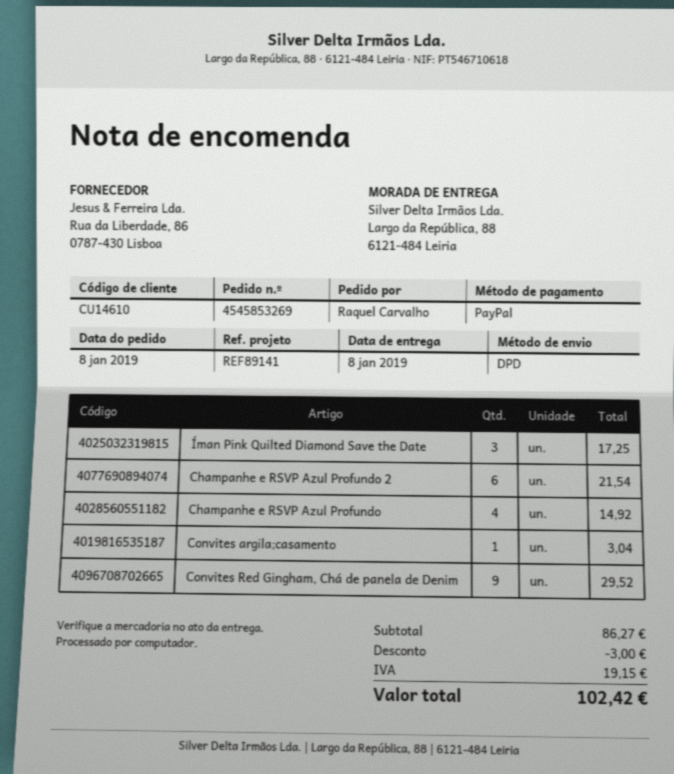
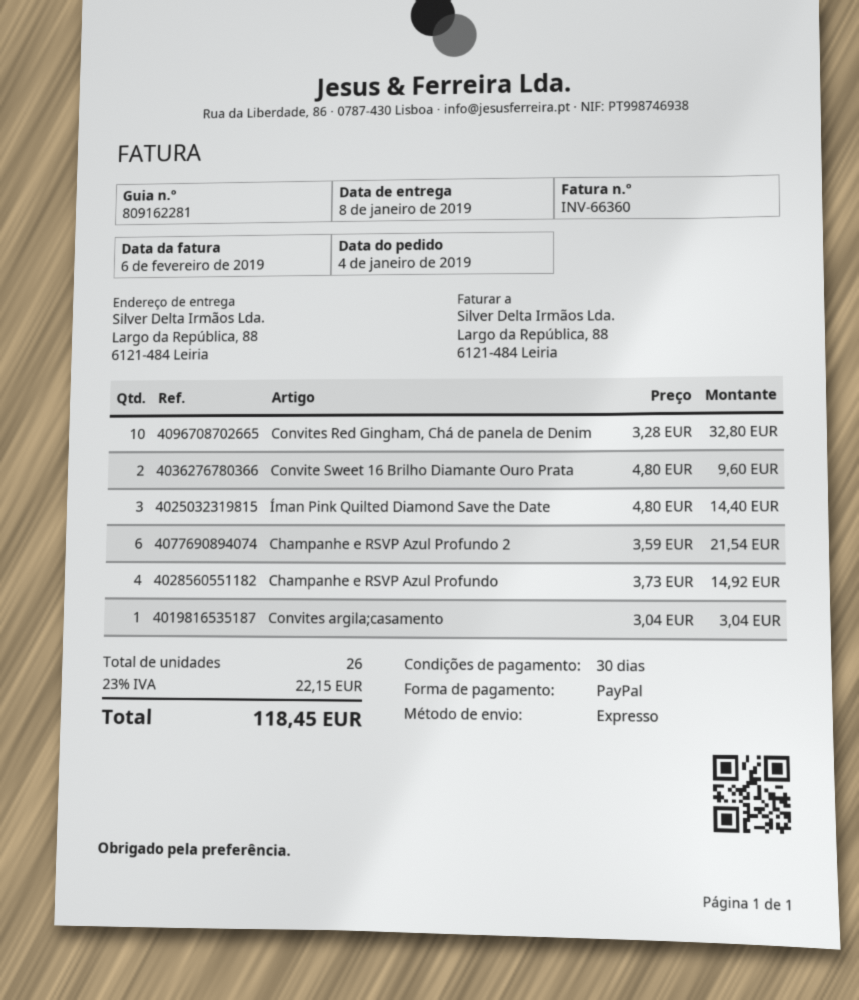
order date: 2019-01-08 -> 2019-01-04
shipping method: DPD -> express
Íman Pink Quilted Diamond Save the Date: 3 for 17.25 -> 3 for 14.40
Convites Red Gingham, Chá de panela de Denim: 9 for 29.52 -> 10 for 32.80
Convite Sweet 16 Brilho Diamante Ouro Prata: none -> 2 for 9.60
discount: 3.00 -> none
tax: 19.15 -> 22.15
total: 102.42 -> 118.45

